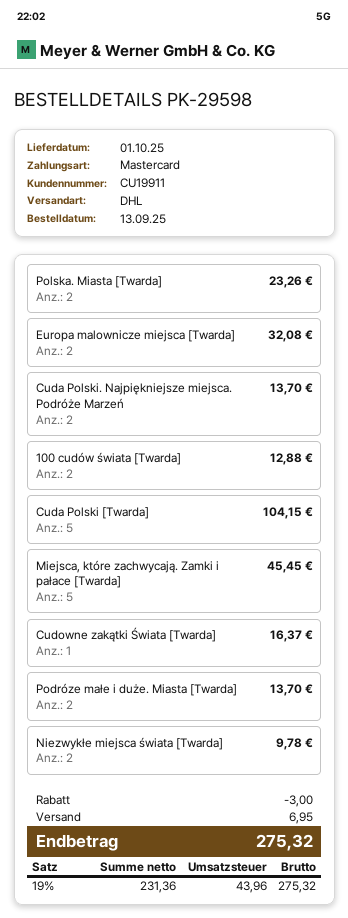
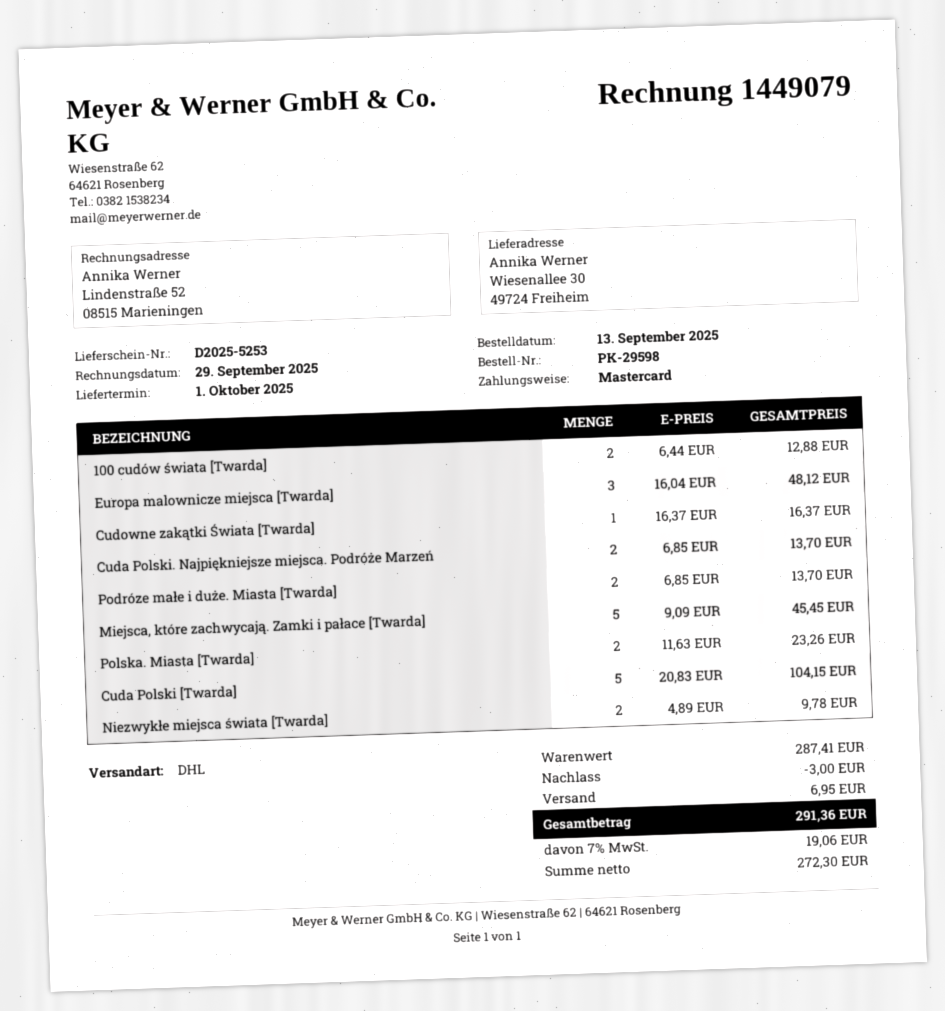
Europa malownicze miejsca [Twarda]: 2 for 32.08 -> 3 for 48.12
net: 231.36 -> 272.30
tax: 19% = 43.96 -> 7% = 19.06
total: 275.32 -> 291.36

